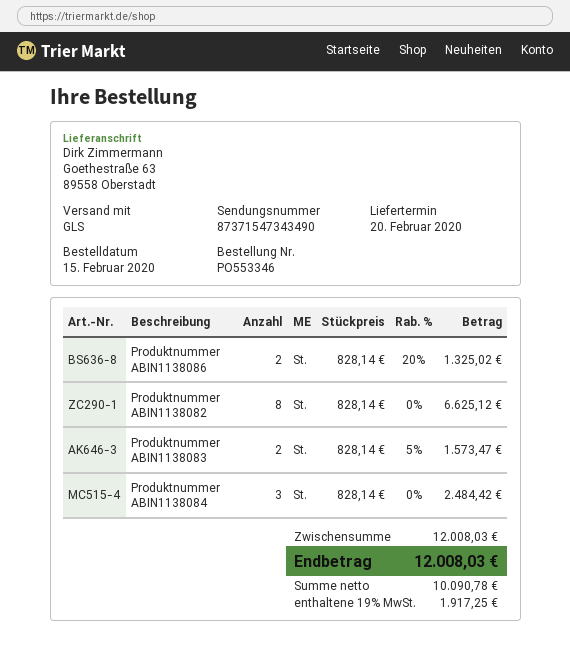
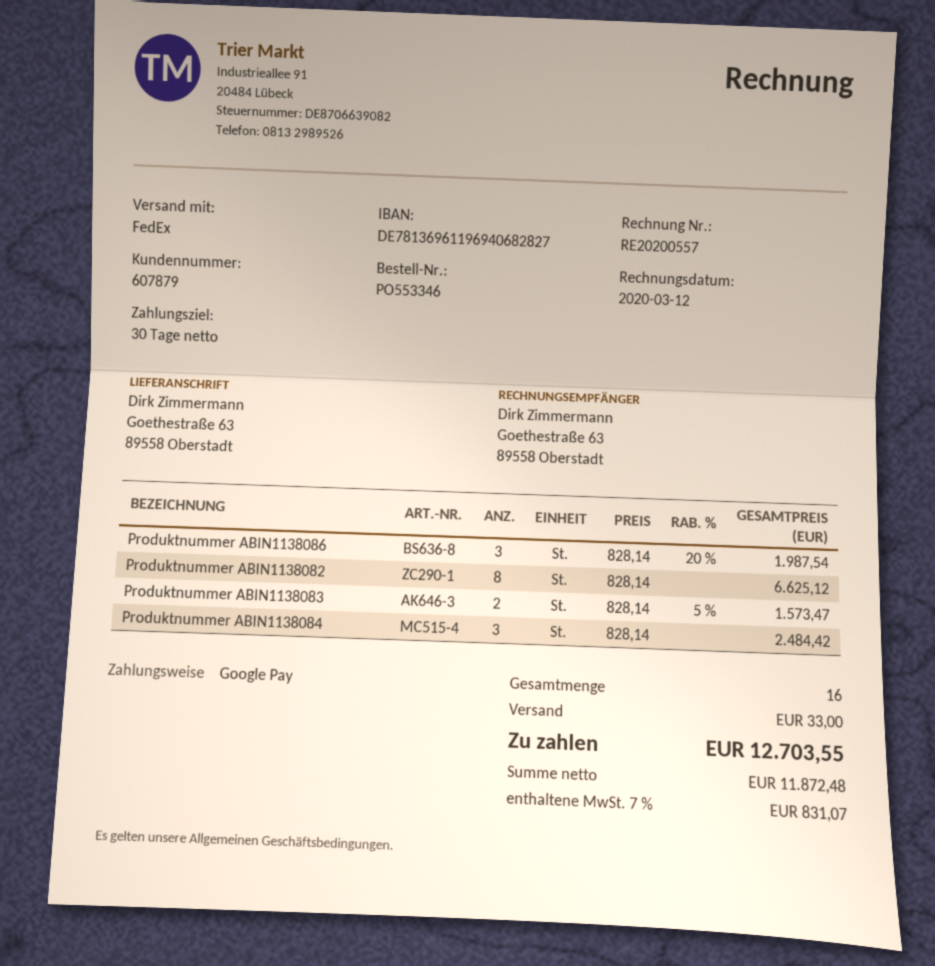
shipping method: GLS -> FedEx
Produktnummer ABIN1138086: 2 x 828.14 - 20% = 1325.02 -> 3 x 828.14 - 20% = 1987.54
shipping: none -> 33.00
net: 10090.78 -> 11872.48
tax: 19% = 1917.25 -> 7% = 831.07
total: 12008.03 -> 12703.55

